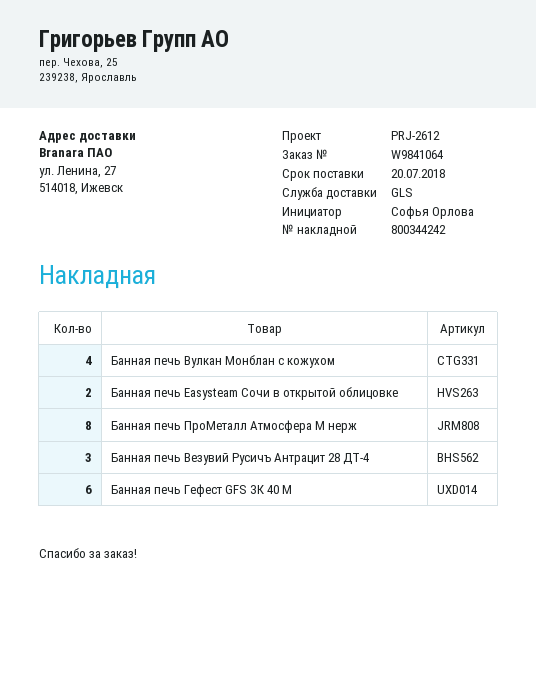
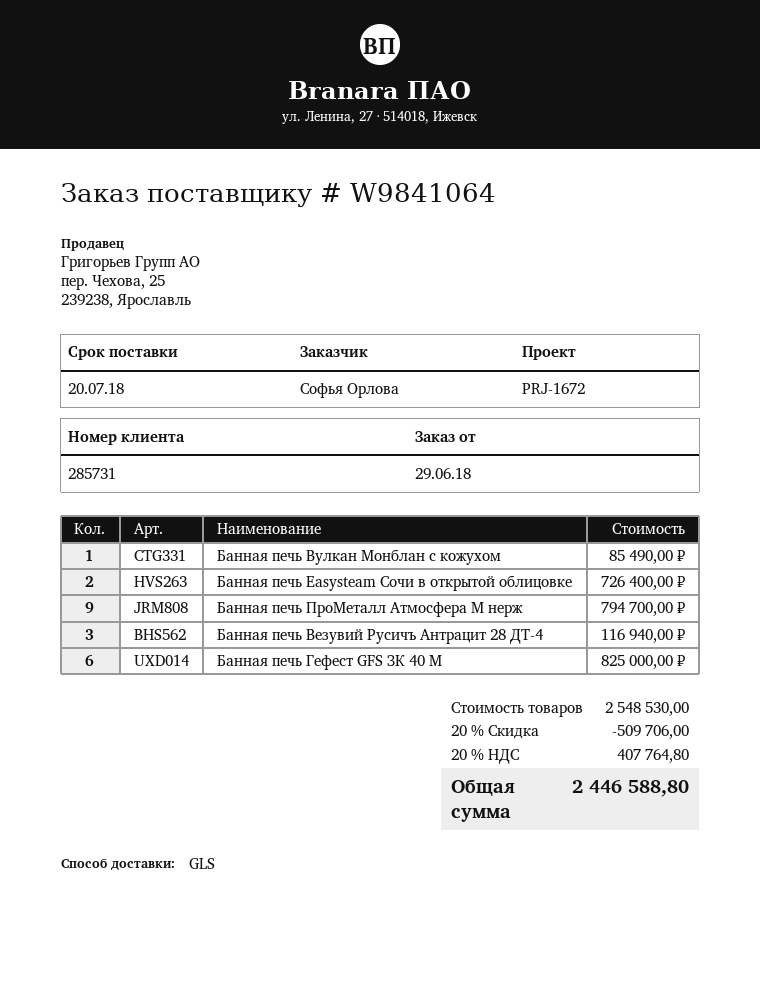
reference: PRJ-2612 -> PRJ-1672
Банная печь Вулкан Монблан с кожухом: 4 -> 1
Банная печь ПроМеталл Атмосфера М нерж: 8 -> 9

